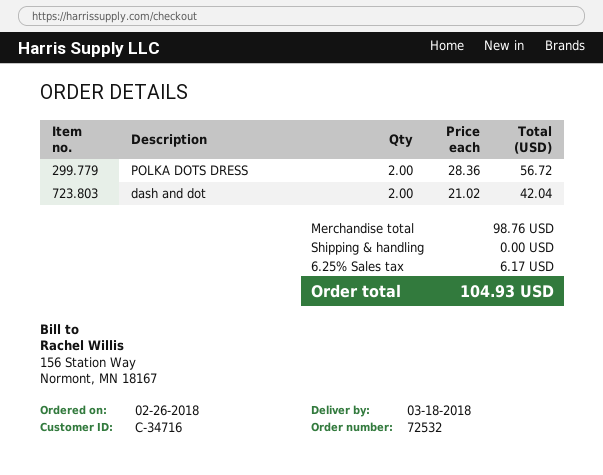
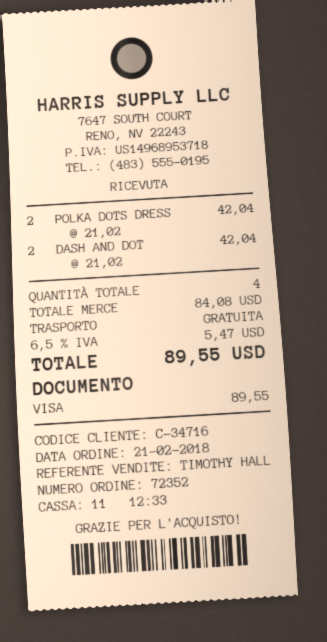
order number: 72532 -> 72352
order date: 2018-02-26 -> 2018-02-21
POLKA DOTS DRESS: 2 x 28.36 = 56.72 -> 2 x 21.02 = 42.04
subtotal: 98.76 -> 84.08
tax: 6.25% = 6.17 -> 6.5% = 5.47
total: 104.93 -> 89.55

